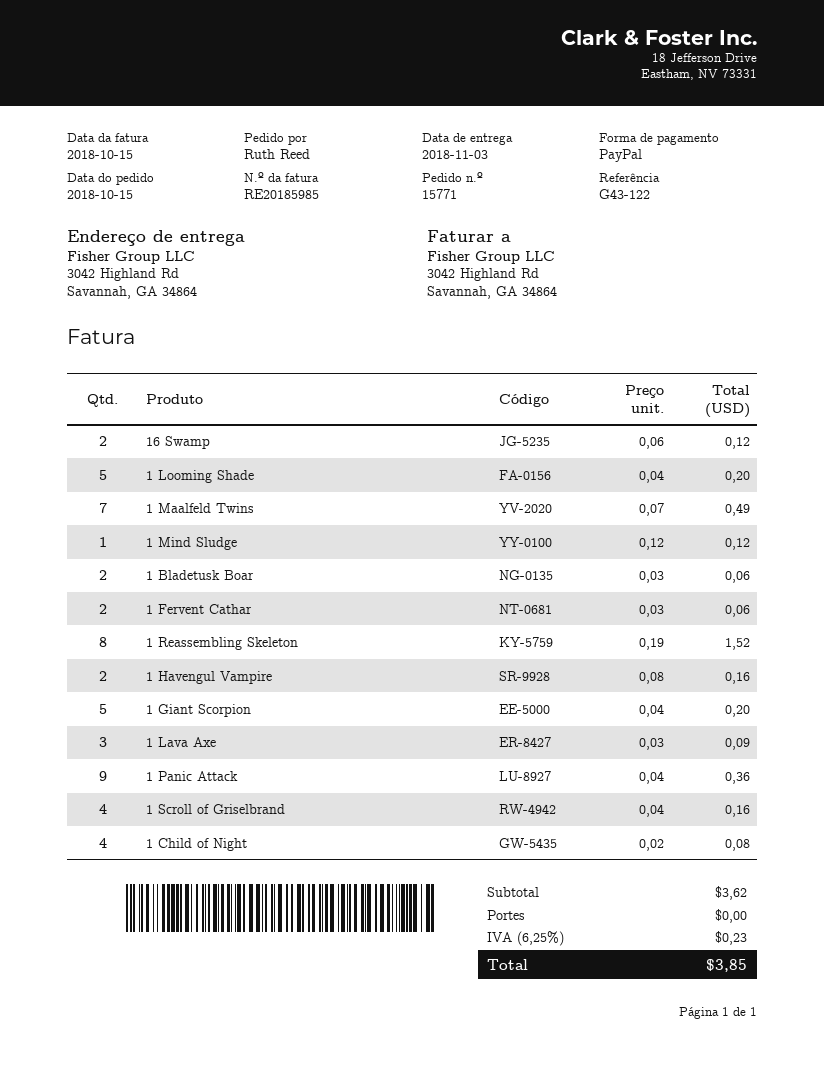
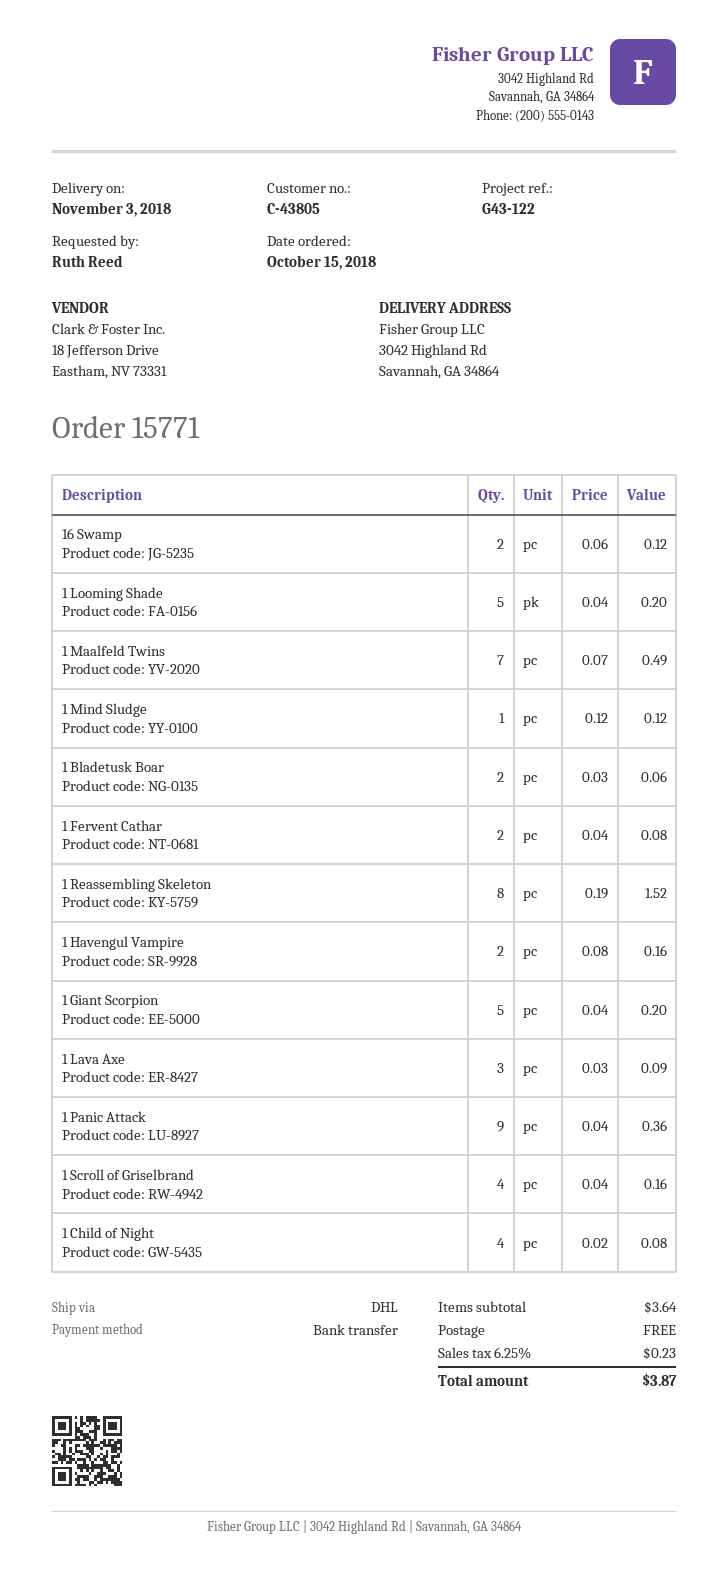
payment method: PayPal -> bank transfer
1 Fervent Cathar: 2 x 0.03 = 0.06 -> 2 x 0.04 = 0.08
subtotal: 3.62 -> 3.64
total: 3.85 -> 3.87

